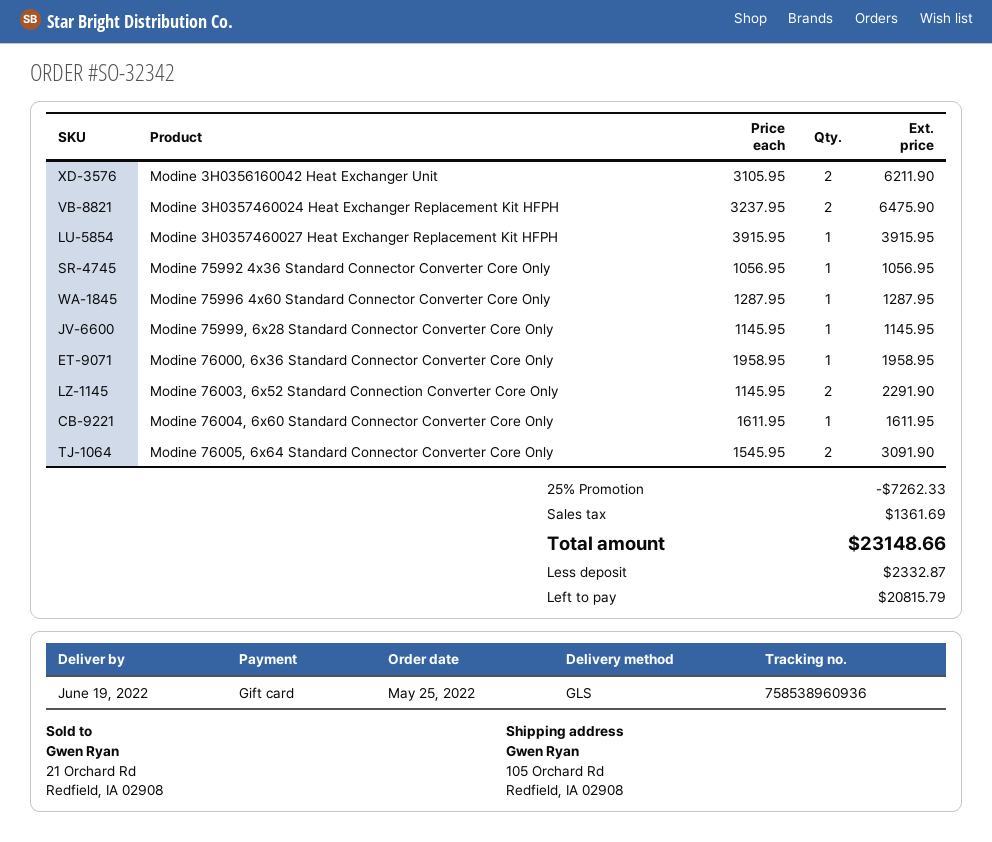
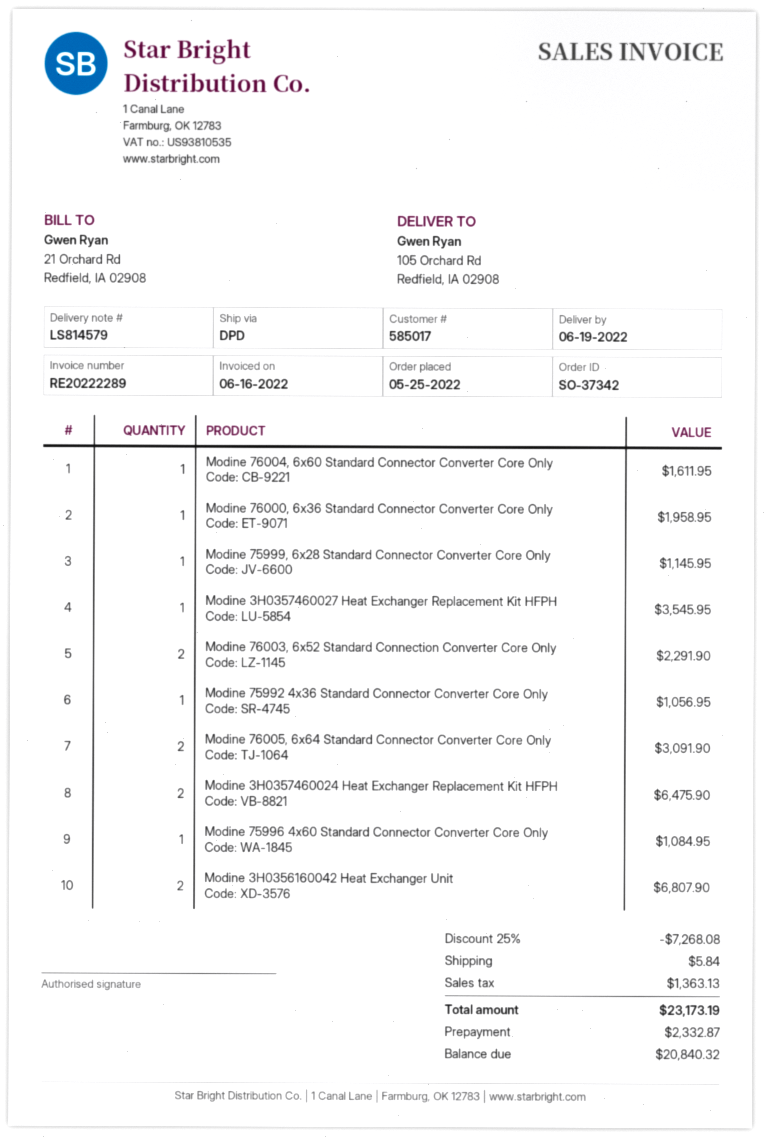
order number: SO-32342 -> SO-37342
shipping method: GLS -> DPD
Modine 3H0356160042 Heat Exchanger Unit: 2 for 6211.90 -> 2 for 6807.90
Modine 3H0357460027 Heat Exchanger Replacement Kit HFPH: 1 for 3915.95 -> 1 for 3545.95
Modine 75996 4x60 Standard Connector Converter Core Only: 1 for 1287.95 -> 1 for 1084.95
discount: 25% = 7262.33 -> 25% = 7268.08
shipping: none -> 5.84
tax: 1361.69 -> 1363.13
total: 23148.66 -> 23173.19
balance: 20815.79 -> 20840.32

